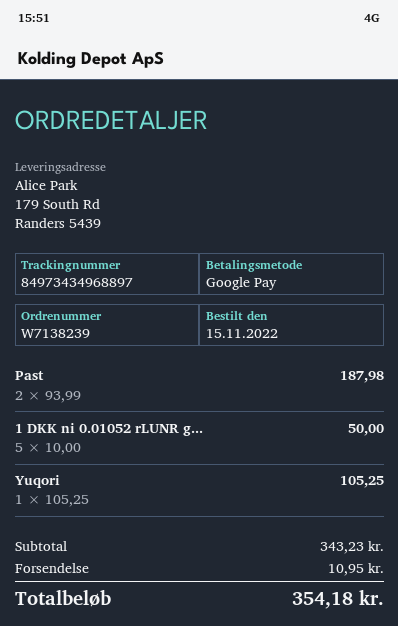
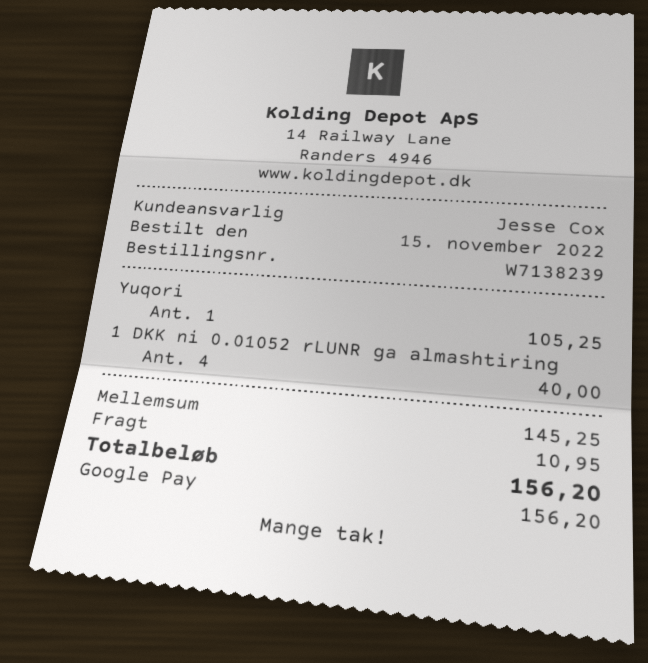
Past: 2 for 187.98 -> none
1 DKK ni 0.01052 rLUNR g...: 5 for 50.00 -> 4 for 40.00
subtotal: 343.23 -> 145.25
total: 354.18 -> 156.20

